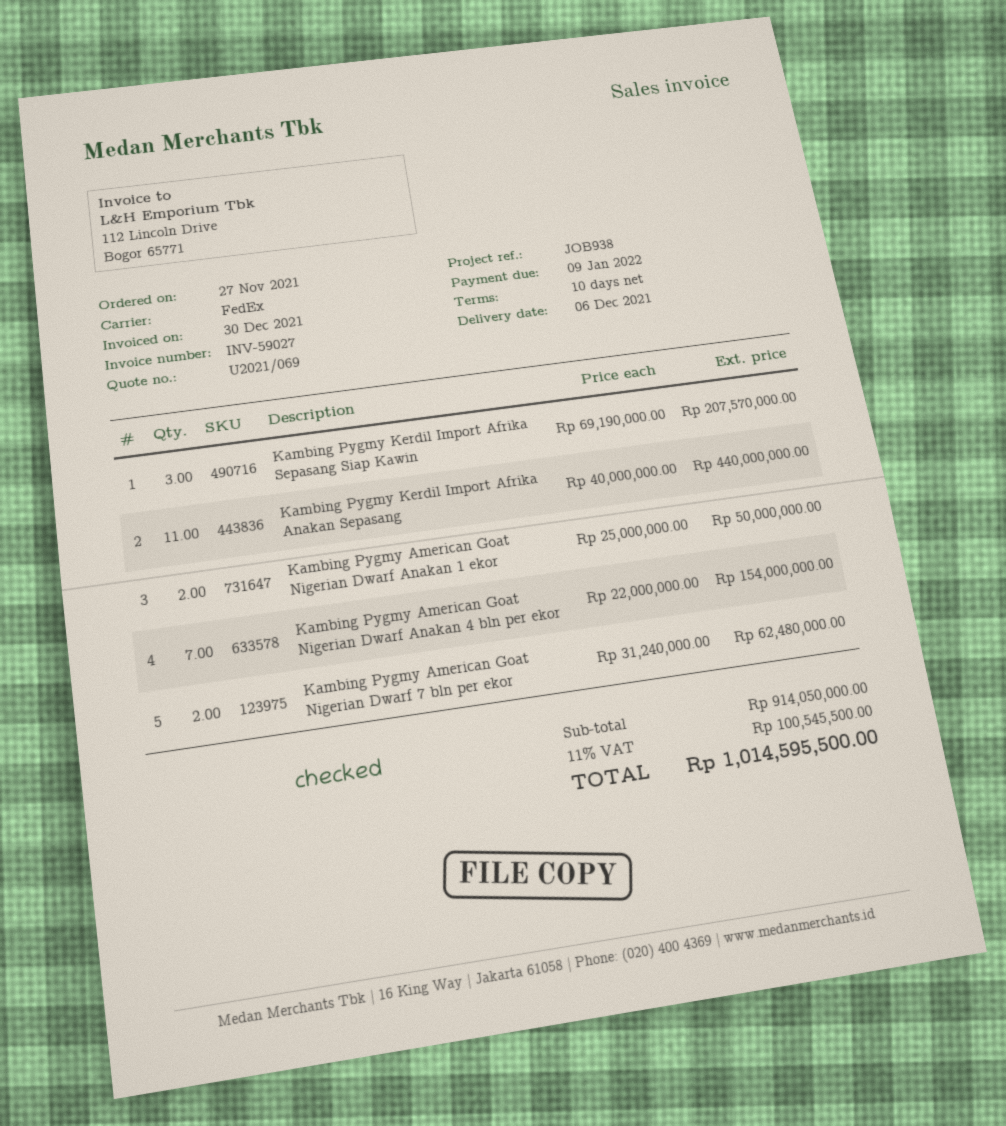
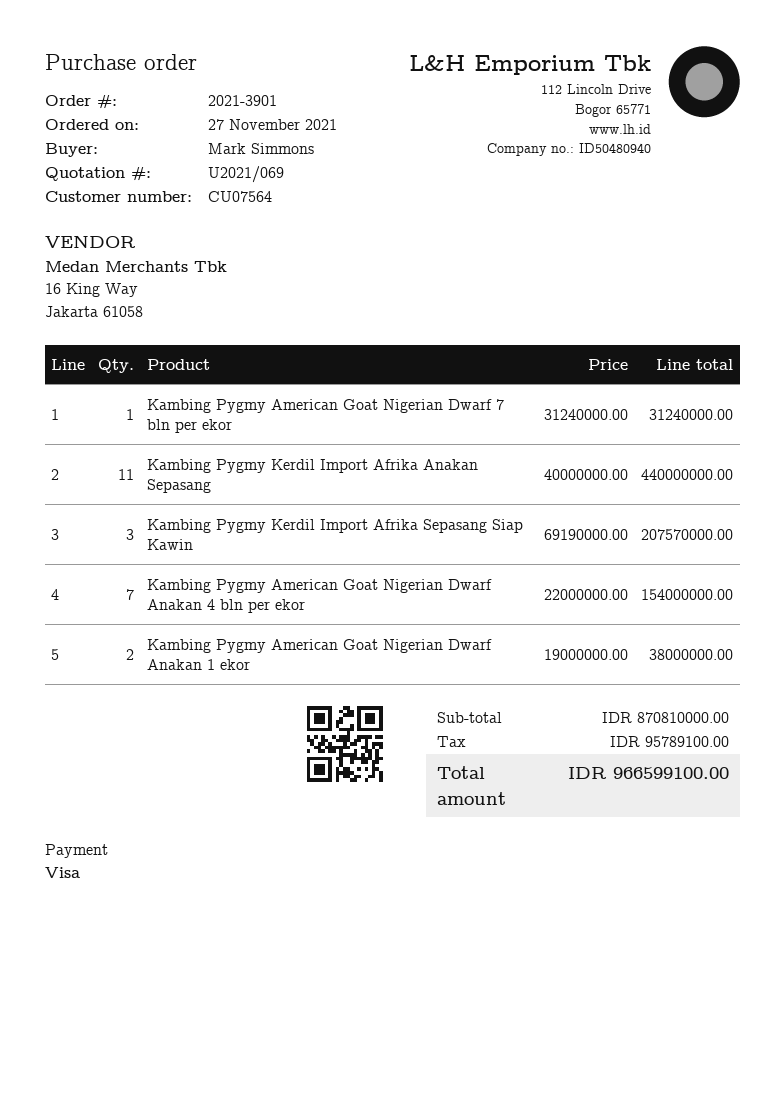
Kambing Pygmy American Goat Nigerian Dwarf Anakan 1 ekor: 2 x 25000000.00 = 50000000.00 -> 2 x 19000000.00 = 38000000.00
Kambing Pygmy American Goat Nigerian Dwarf 7 bln per ekor: 2 x 31240000.00 = 62480000.00 -> 1 x 31240000.00 = 31240000.00
subtotal: 914050000.00 -> 870810000.00
tax: 100545500.00 -> 95789100.00
total: 1014595500.00 -> 966599100.00

